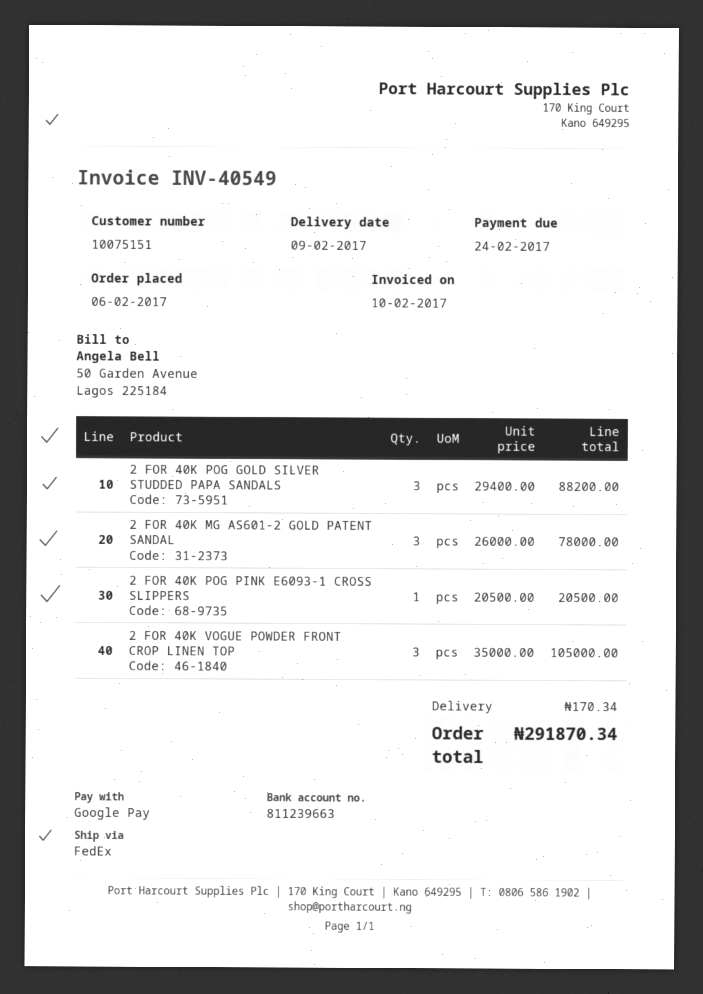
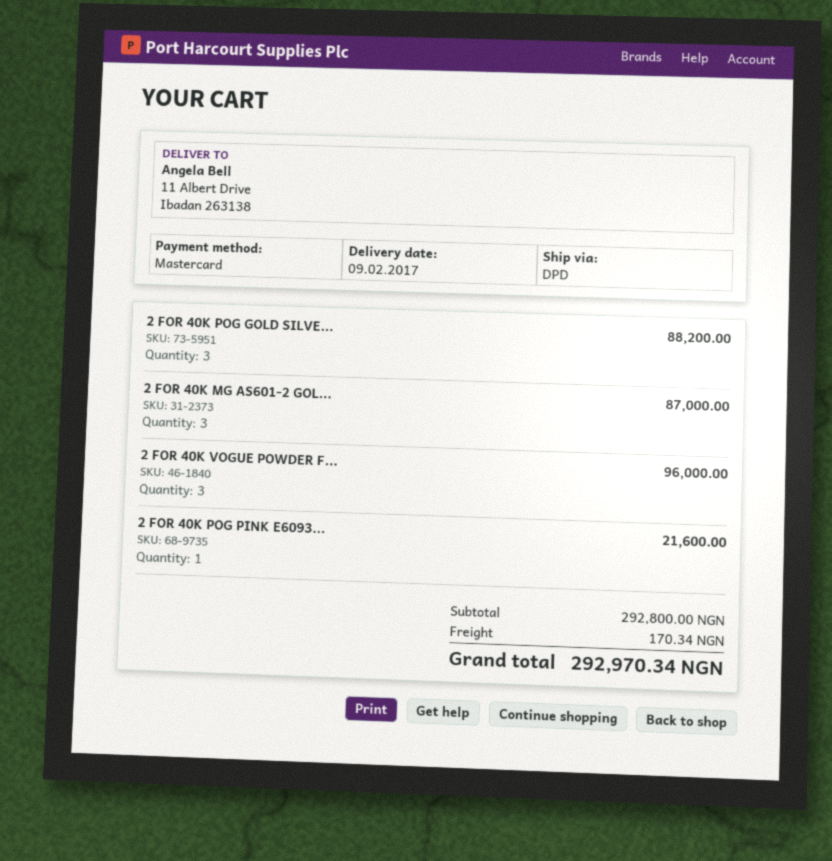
payment method: Google Pay -> Mastercard
shipping method: FedEx -> DPD
2 FOR 40K MG AS601-2 GOLD PATENT SANDAL: 3 for 78000.00 -> 3 for 87000.00
2 FOR 40K POG PINK E6093-1 CROSS SLIPPERS: 1 for 20500.00 -> 1 for 21600.00
2 FOR 40K VOGUE POWDER FRONT CROP LINEN TOP: 3 for 105000.00 -> 3 for 96000.00
total: 291870.34 -> 292970.34

